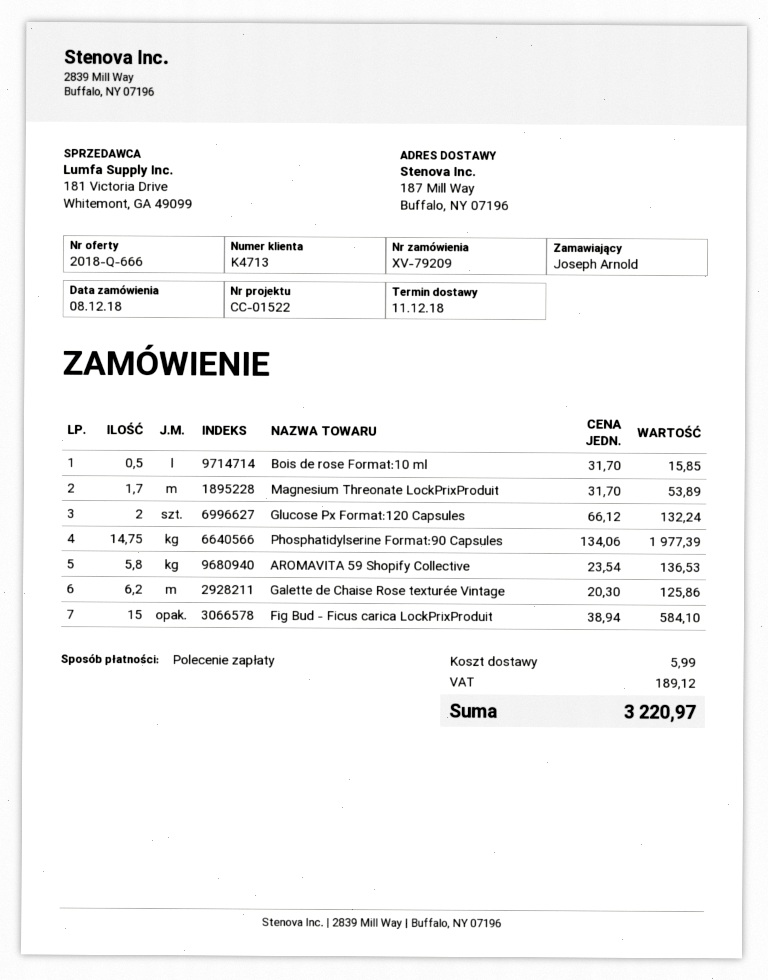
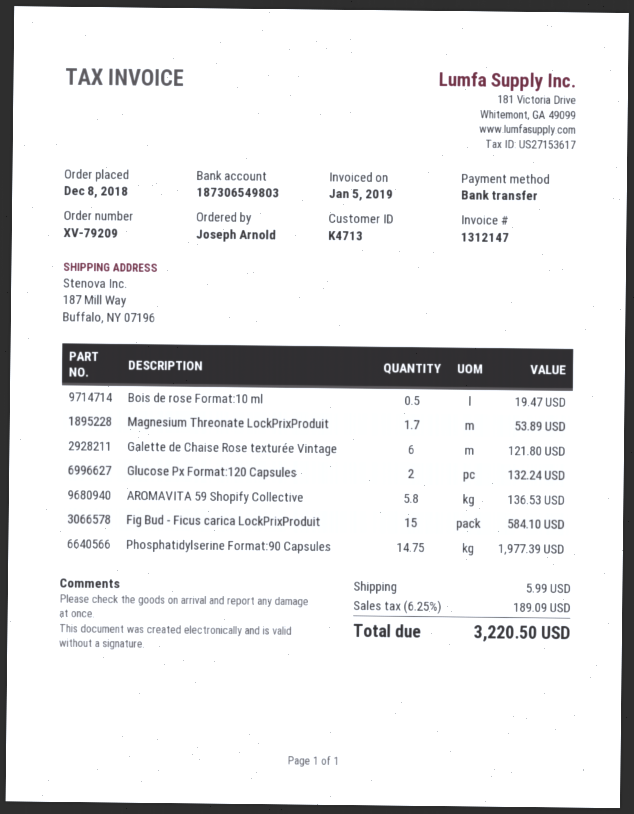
payment method: direct debit -> bank transfer
Bois de rose Format:10 ml: 0.5 for 15.85 -> 0.5 for 19.47
Galette de Chaise Rose texturée Vintage: 6.2 for 125.86 -> 6 for 121.80
tax: 189.12 -> 189.09
total: 3220.97 -> 3220.50

